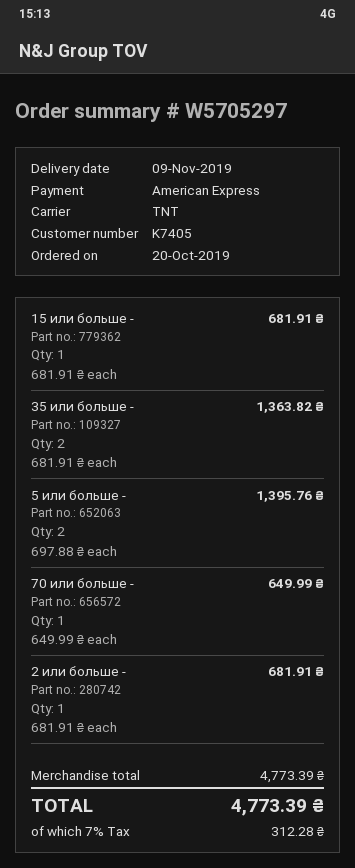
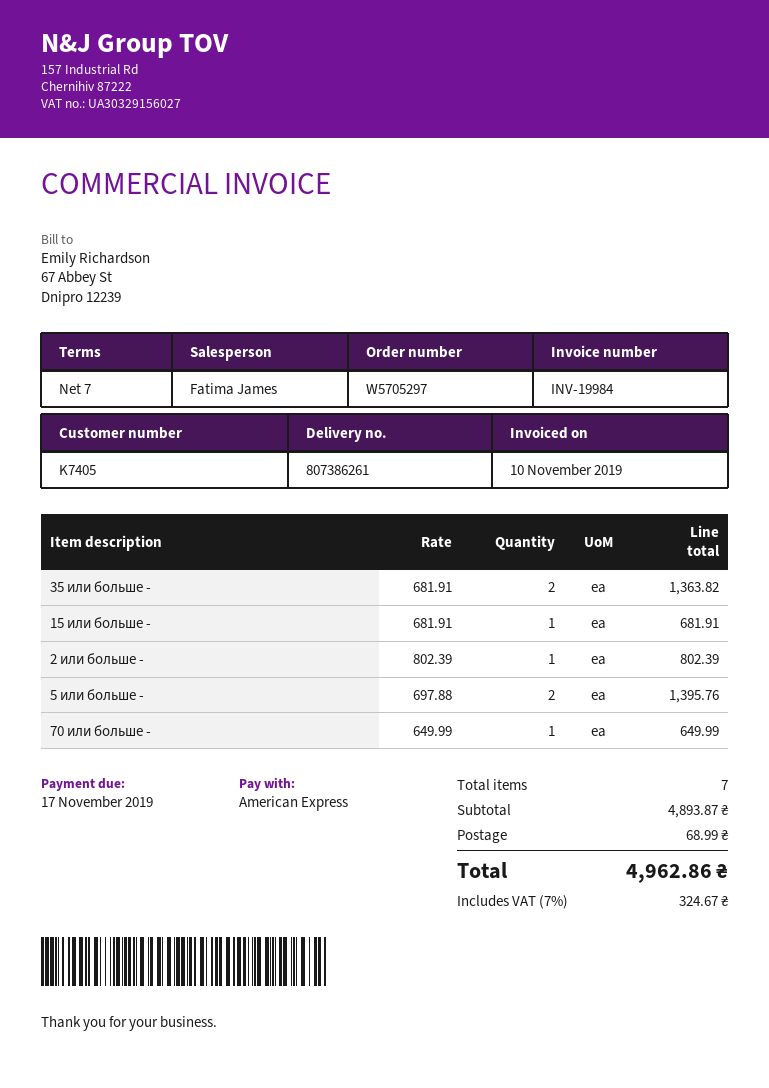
2 или больше -: 1 x 681.91 = 681.91 -> 1 x 802.39 = 802.39
subtotal: 4773.39 -> 4893.87
shipping: none -> 68.99
tax: 7% = 312.28 -> 7% = 324.67
total: 4773.39 -> 4962.86

